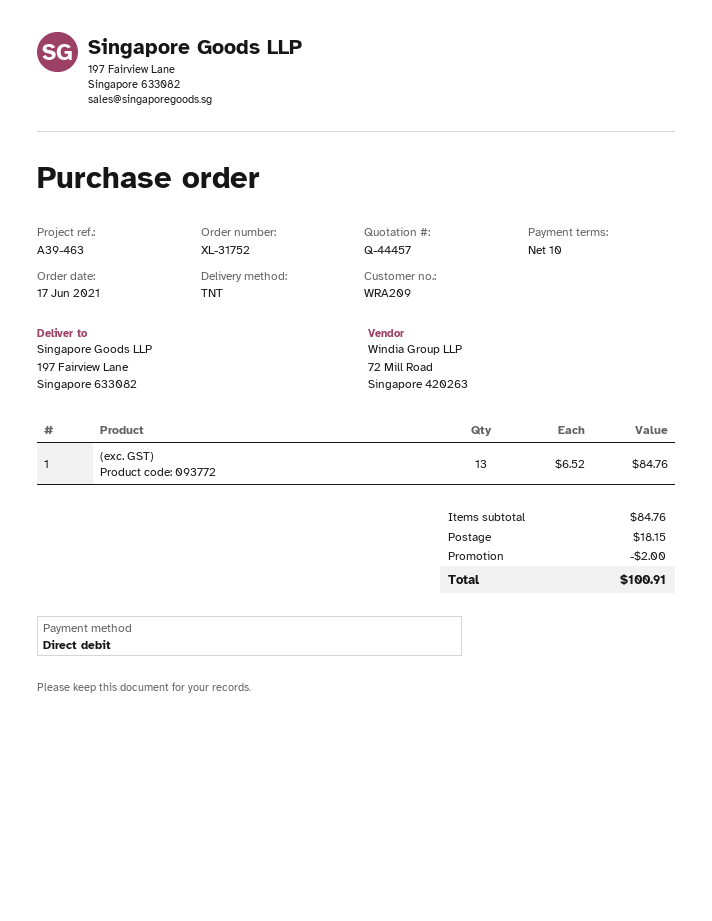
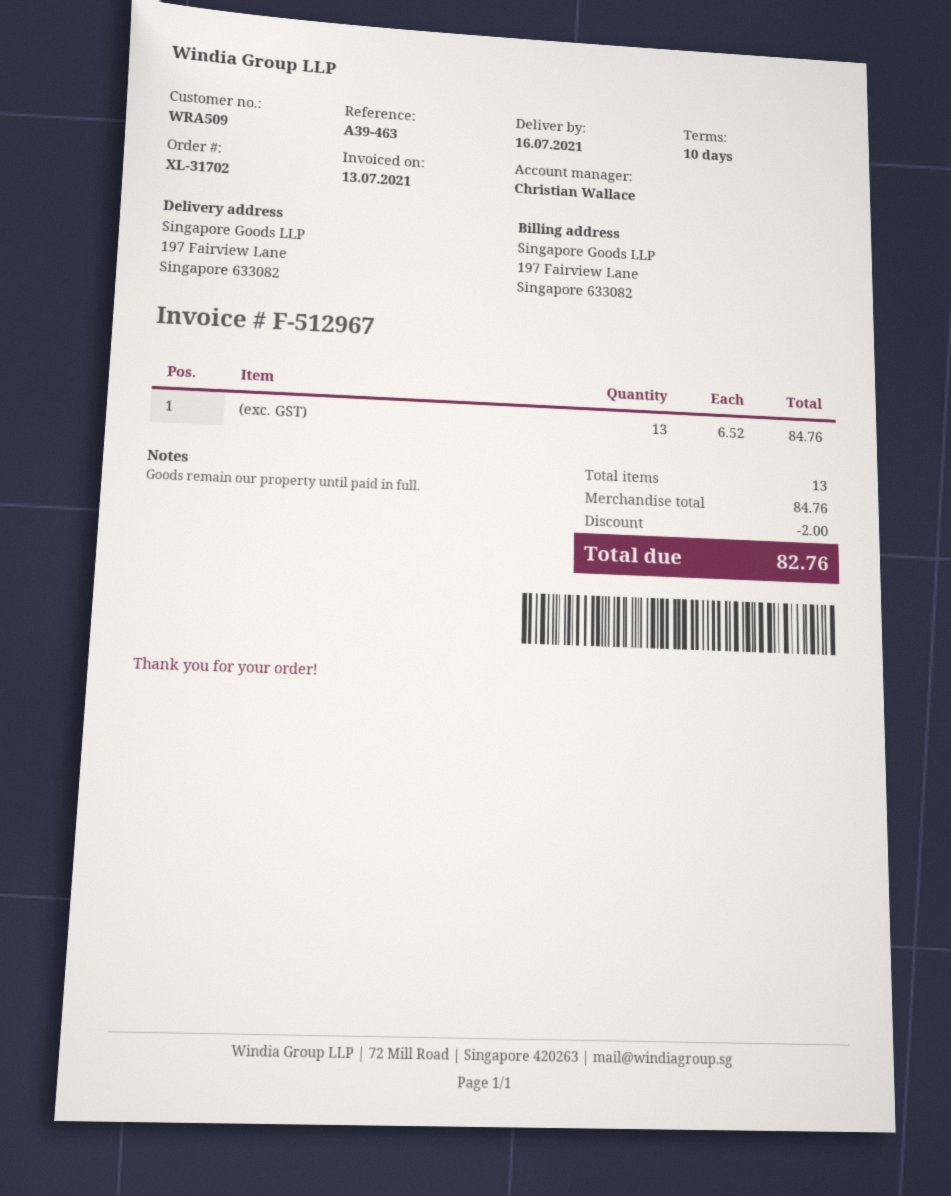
order number: XL-31752 -> XL-31702
customer number: WRA209 -> WRA509
shipping: 18.15 -> none
total: 100.91 -> 82.76

